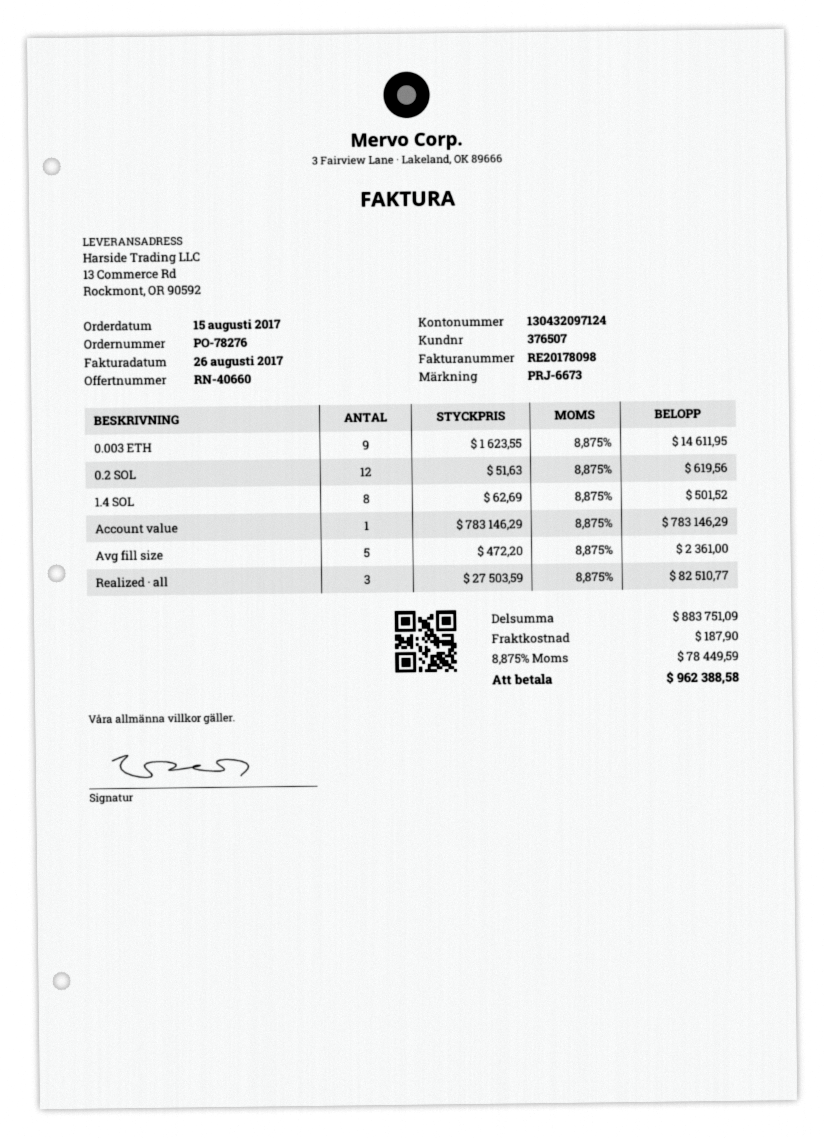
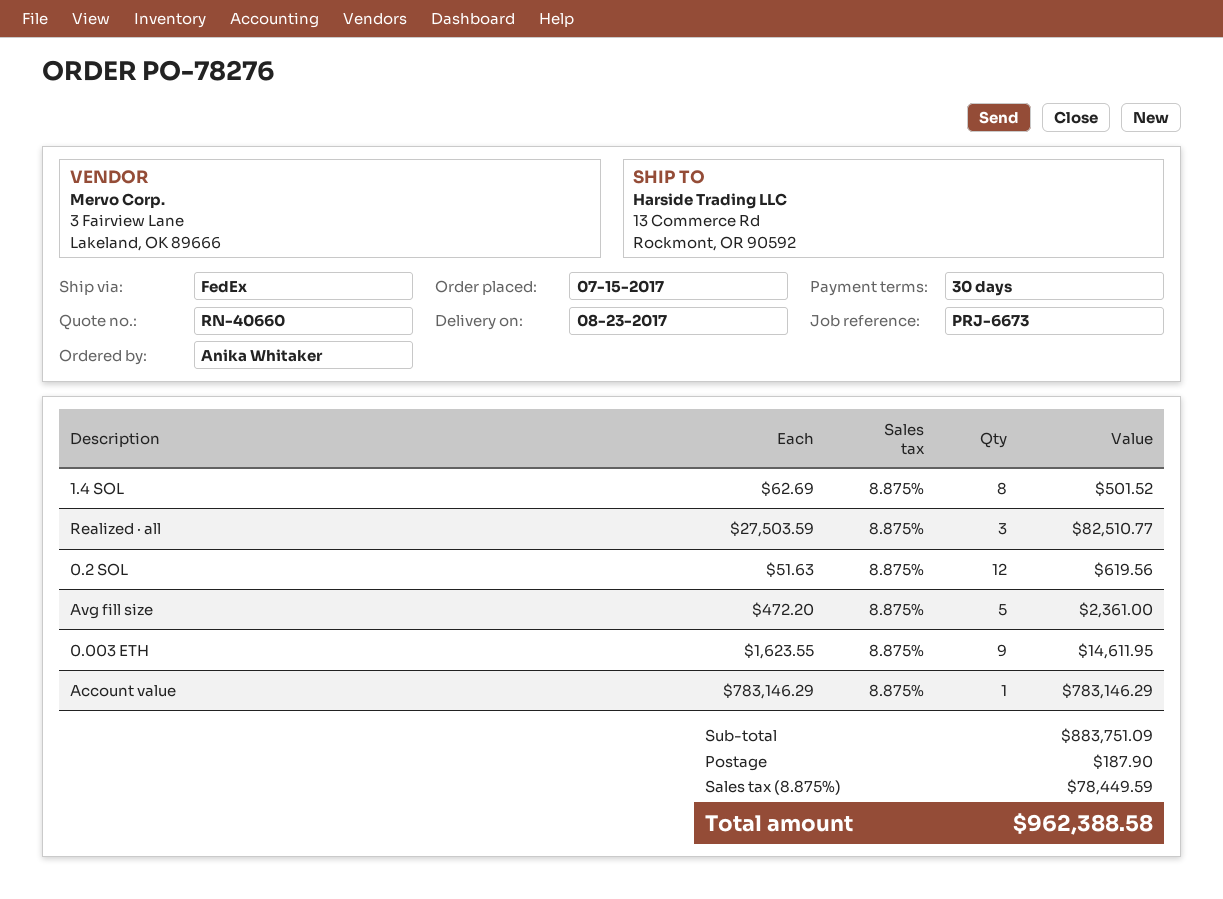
order date: 2017-08-15 -> 2017-07-15

